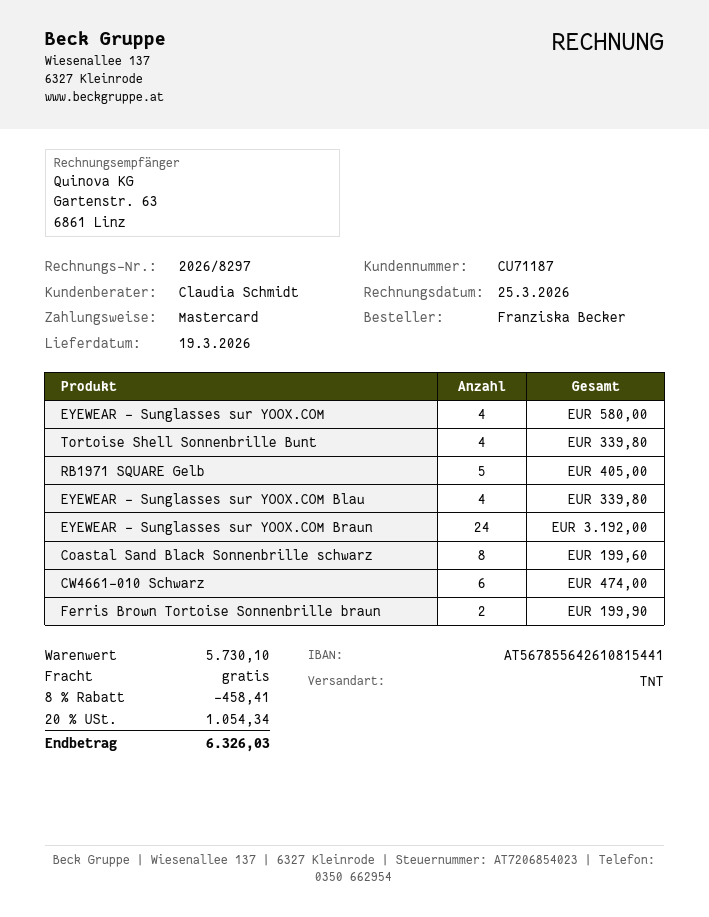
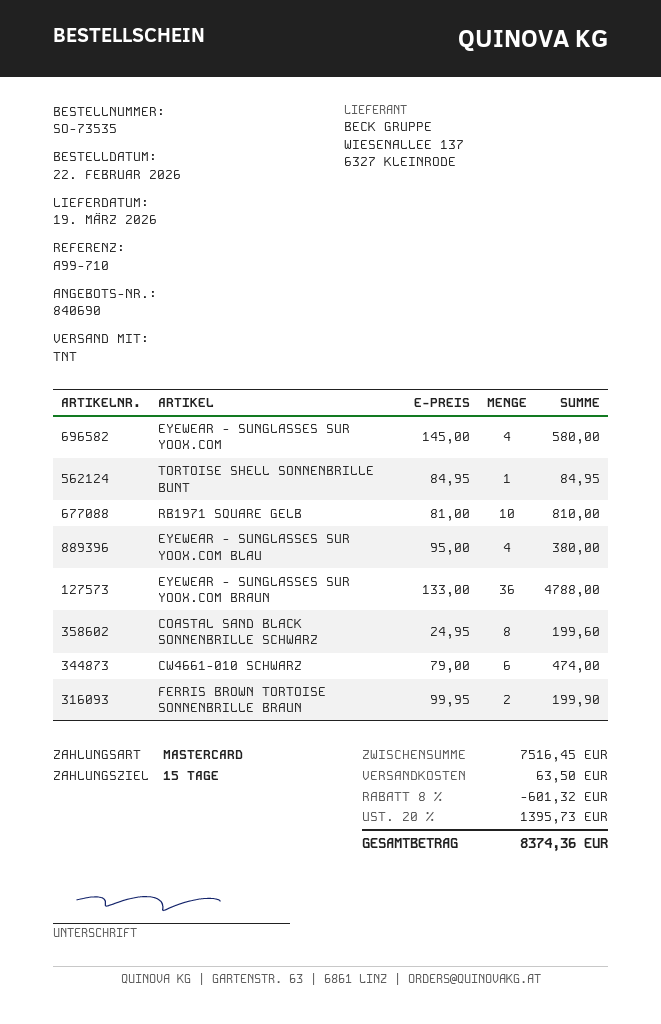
Tortoise Shell Sonnenbrille Bunt: 4 for 339.80 -> 1 for 84.95
RB1971 SQUARE Gelb: 5 for 405.00 -> 10 for 810.00
EYEWEAR - Sunglasses sur YOOX.COM Blau: 4 for 339.80 -> 4 for 380.00
EYEWEAR - Sunglasses sur YOOX.COM Braun: 24 for 3192.00 -> 36 for 4788.00
subtotal: 5730.10 -> 7516.45
discount: 8% = 458.41 -> 8% = 601.32
shipping: 0.00 -> 63.50
tax: 20% = 1054.34 -> 20% = 1395.73
total: 6326.03 -> 8374.36

